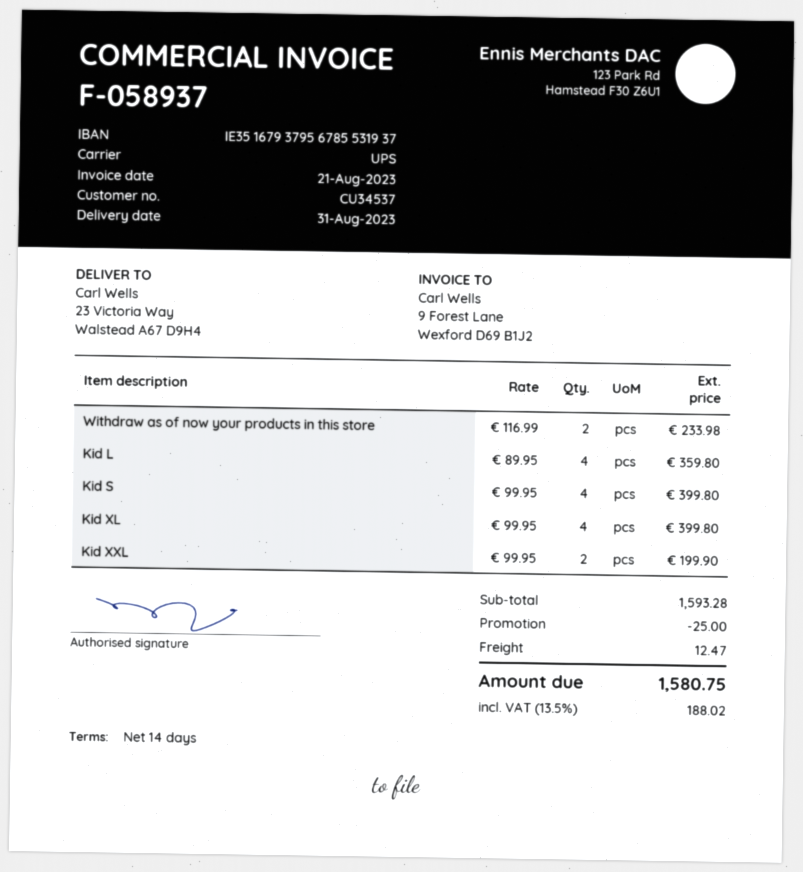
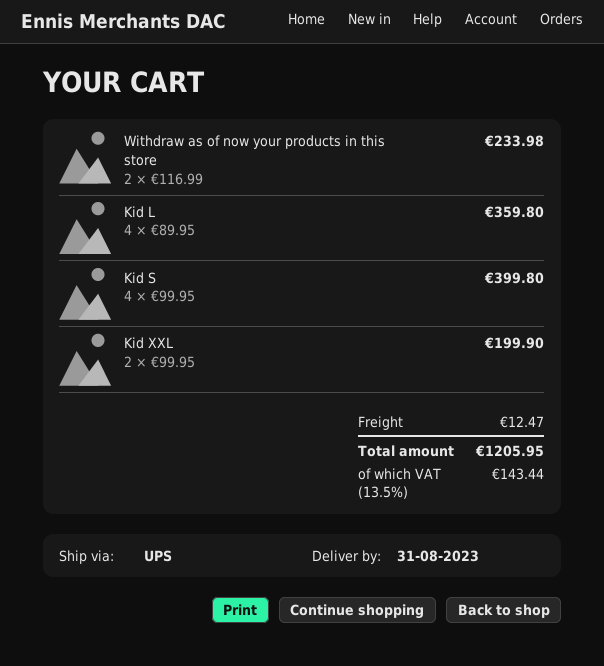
Kid XL: 4 x 99.95 = 399.80 -> none
discount: 25.00 -> none
tax: 13.5% = 188.02 -> 13.5% = 143.44
total: 1580.75 -> 1205.95

